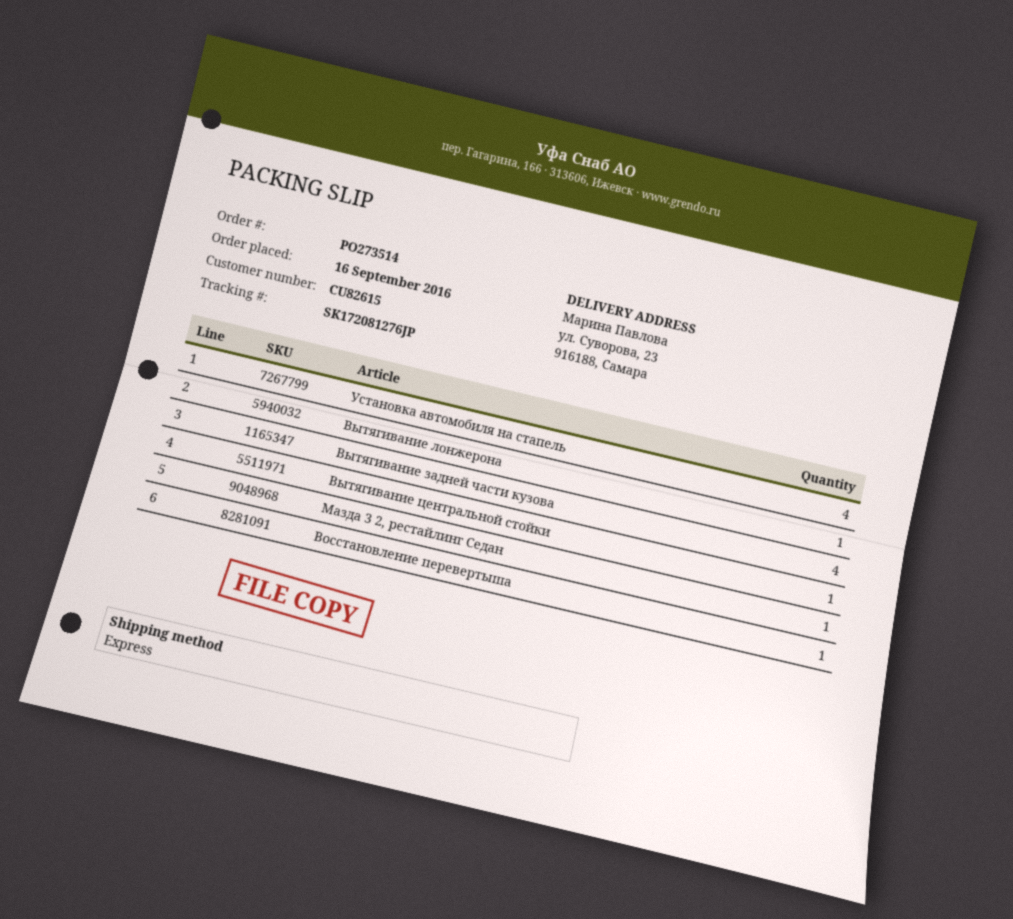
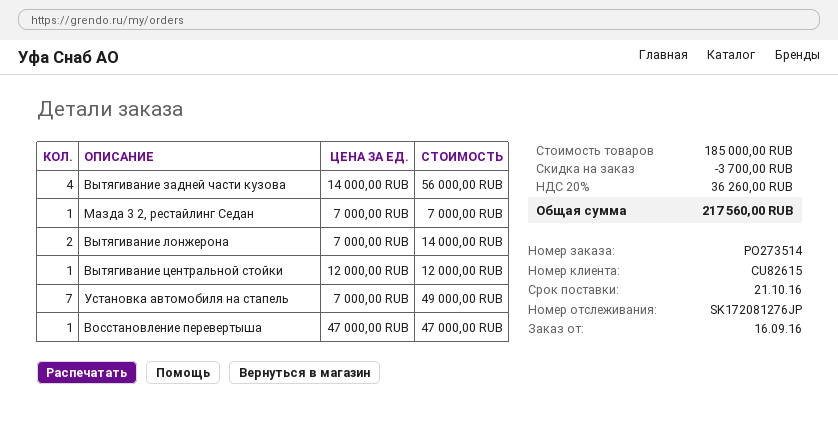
Установка автомобиля на стапель: 4 -> 7
Вытягивание лонжерона: 1 -> 2

